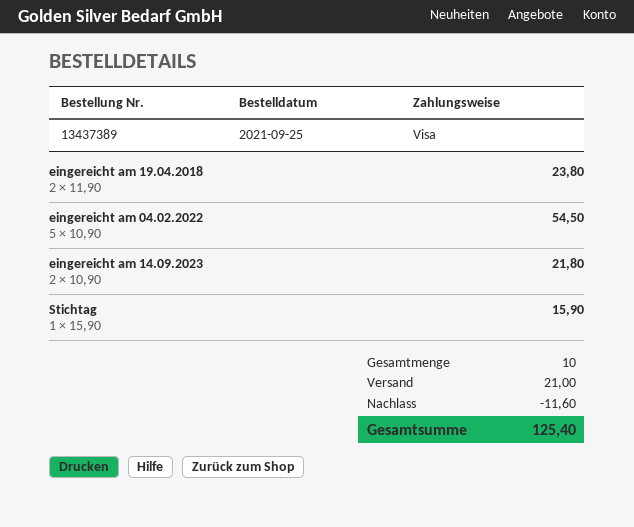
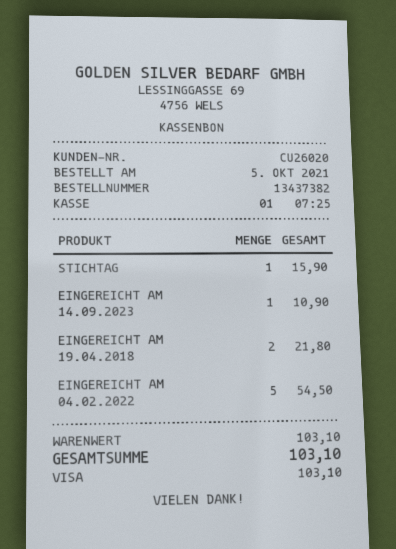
order number: 13437389 -> 13437382
order date: 2021-09-25 -> 2021-10-05
eingereicht am 19.04.2018: 2 for 23.80 -> 2 for 21.80
eingereicht am 14.09.2023: 2 for 21.80 -> 1 for 10.90
discount: 11.60 -> none
shipping: 21.00 -> none
total: 125.40 -> 103.10

